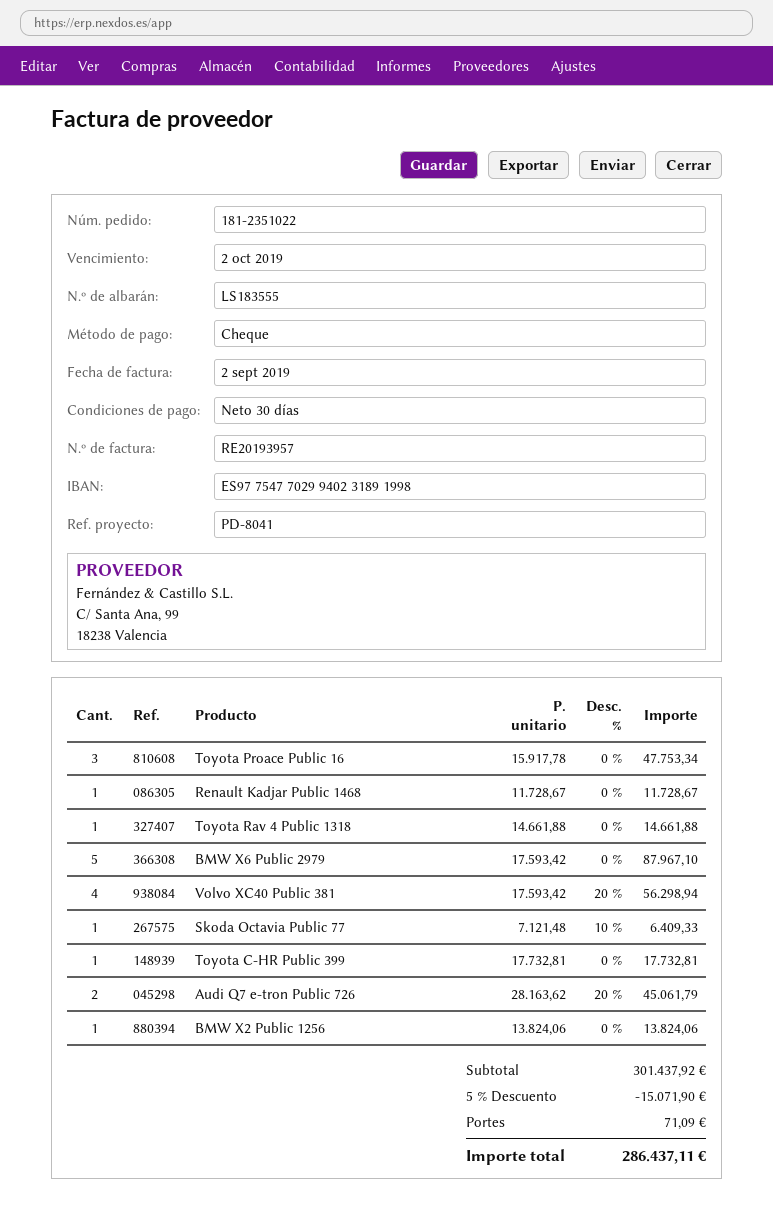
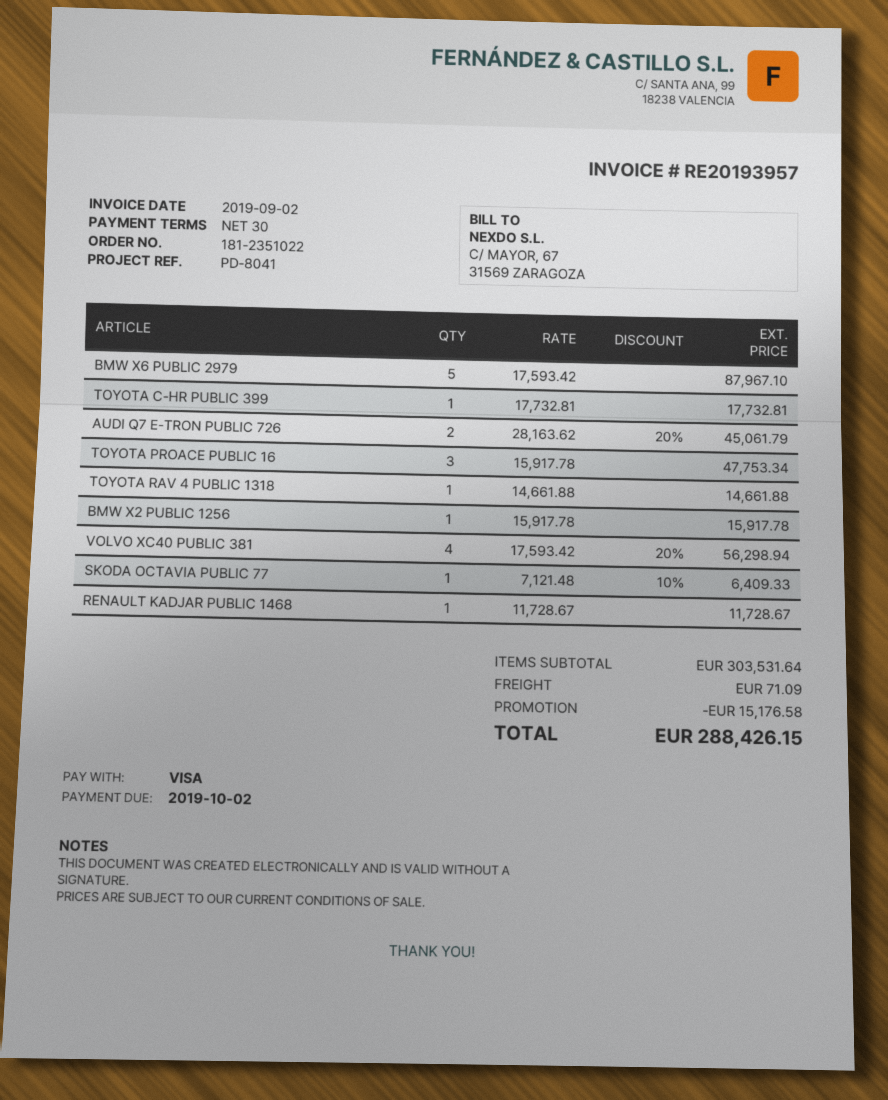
payment method: cheque -> Visa
BMW X2 Public 1256: 1 x 13824.06 = 13824.06 -> 1 x 15917.78 = 15917.78
subtotal: 301437.92 -> 303531.64
discount: 15071.90 -> 15176.58
total: 286437.11 -> 288426.15

